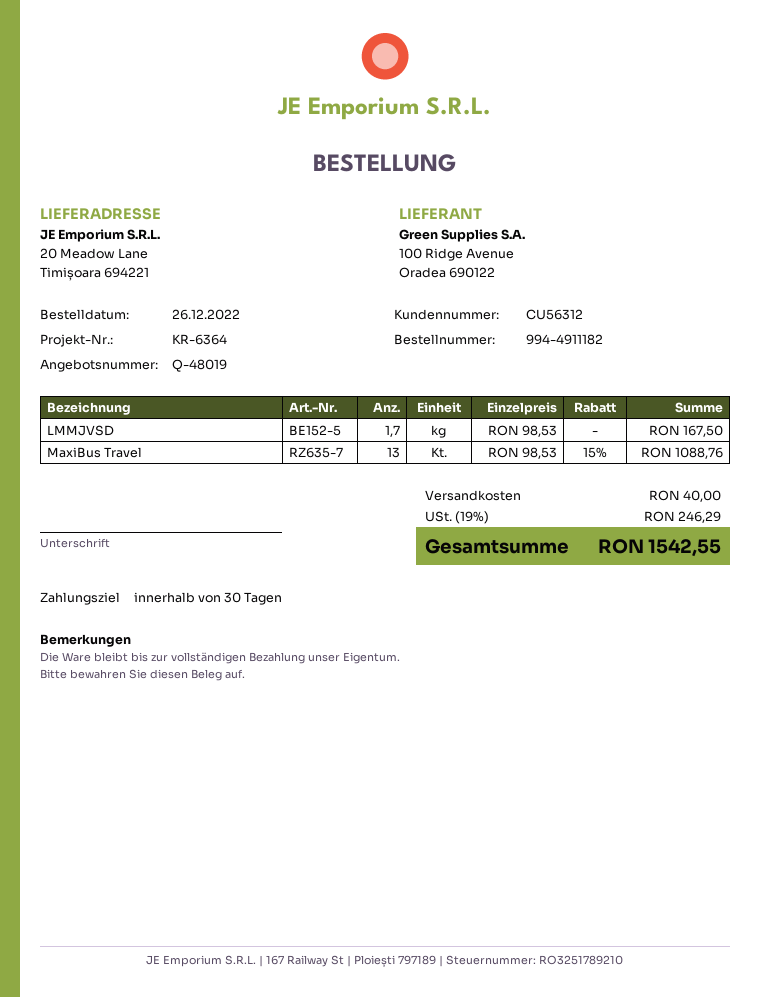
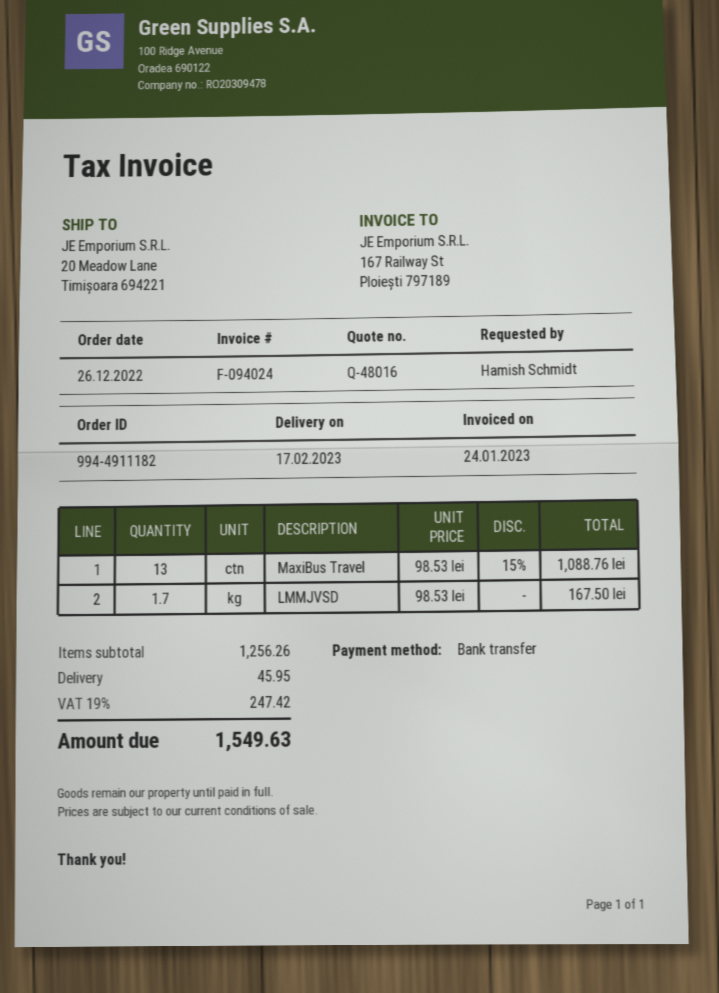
quote number: Q-48019 -> Q-48016
shipping: 40.00 -> 45.95
tax: 19% = 246.29 -> 19% = 247.42
total: 1542.55 -> 1549.63

